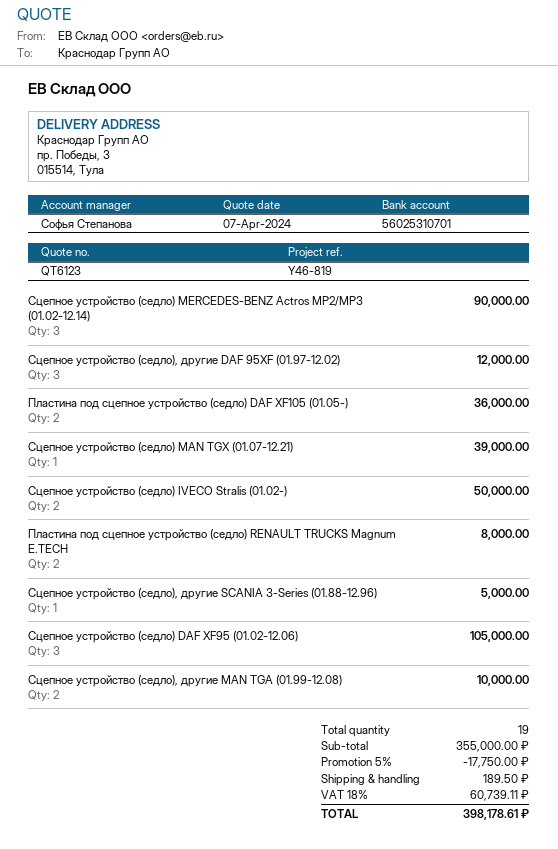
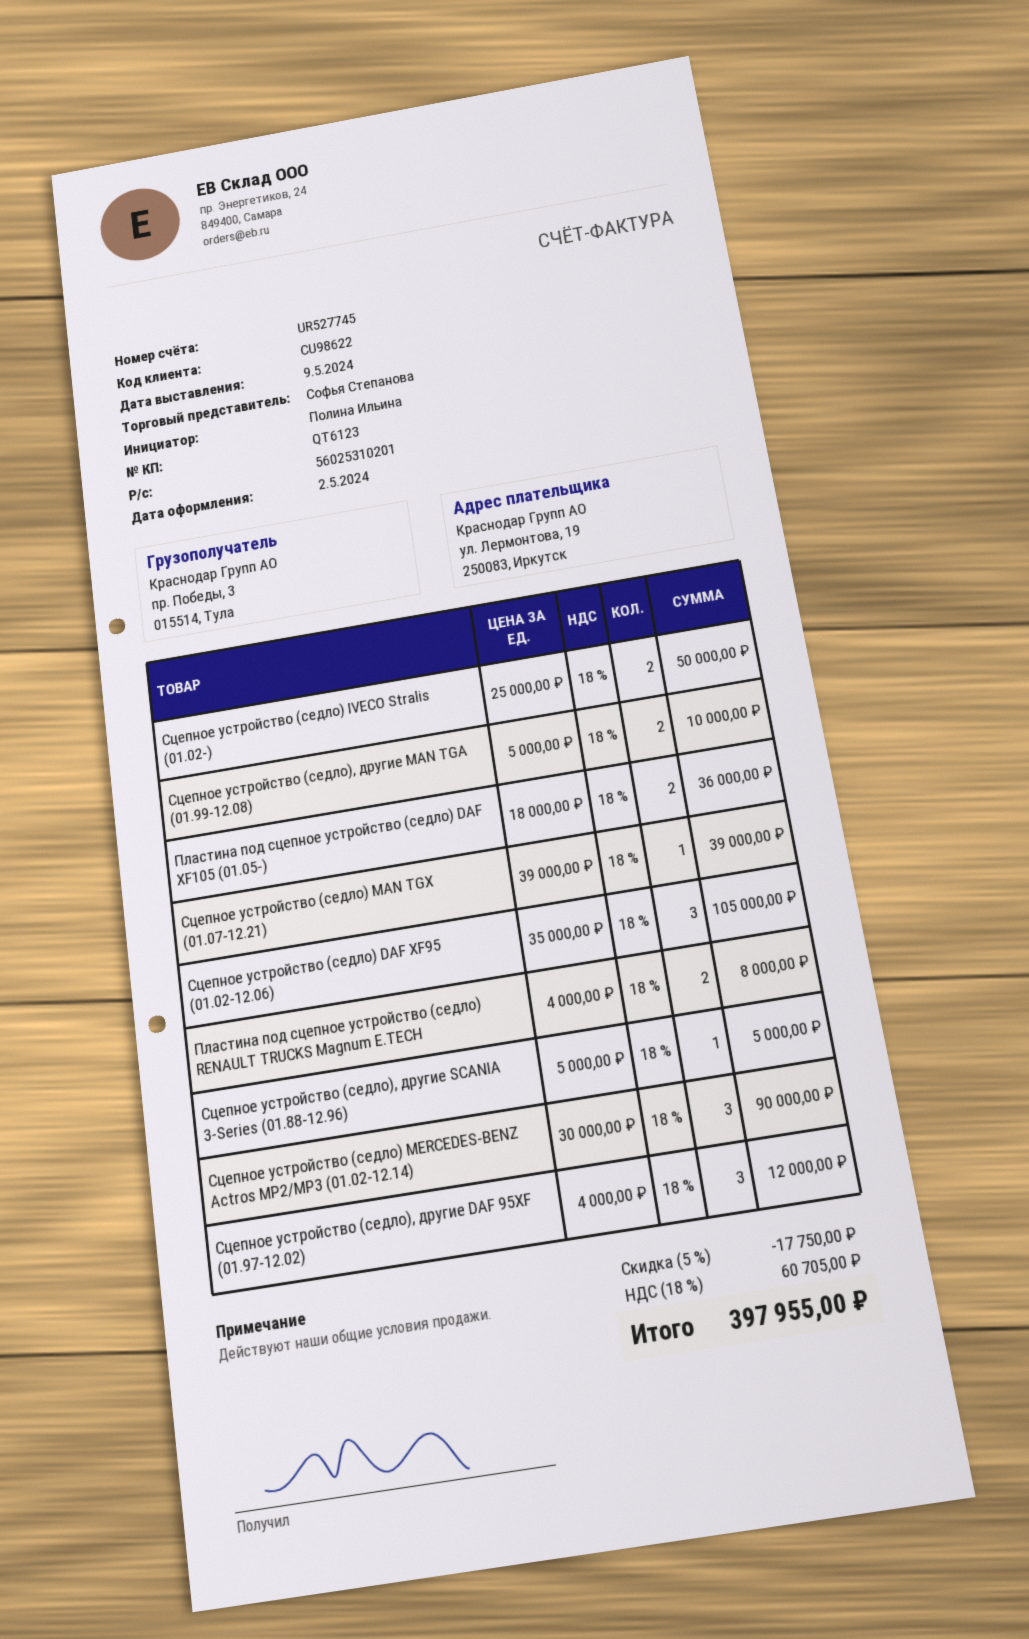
bank account: 56025310701 -> 56025310201
shipping: 189.50 -> none
tax: 18% = 60739.11 -> 18% = 60705.00
total: 398178.61 -> 397955.00

